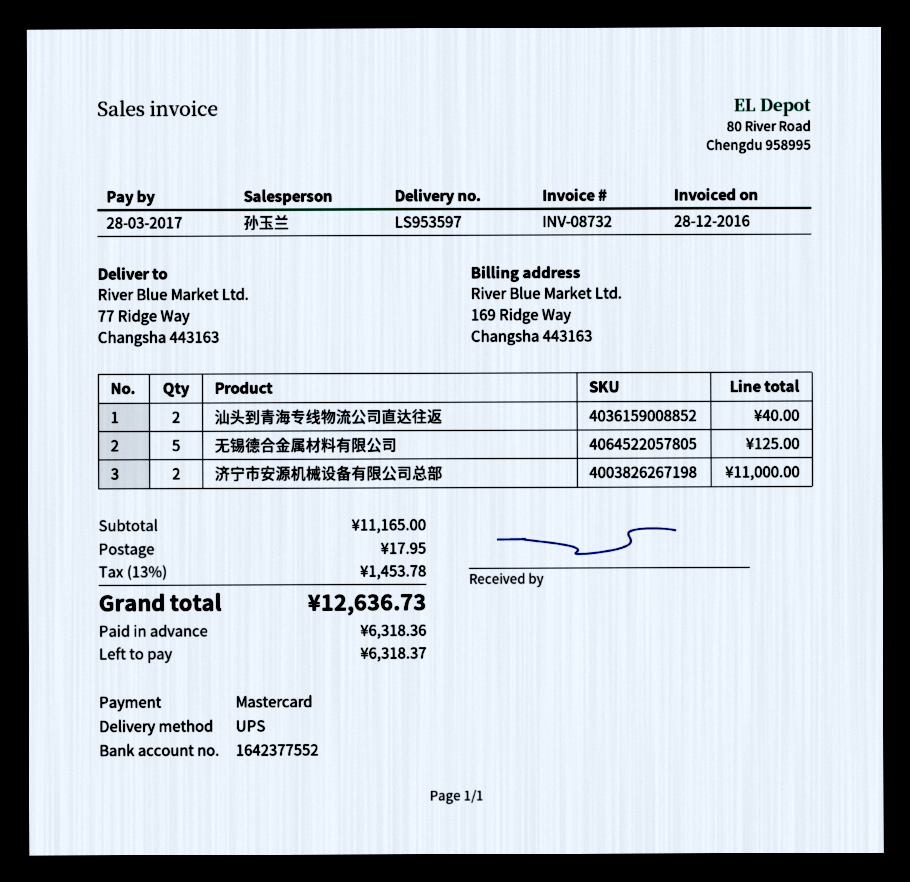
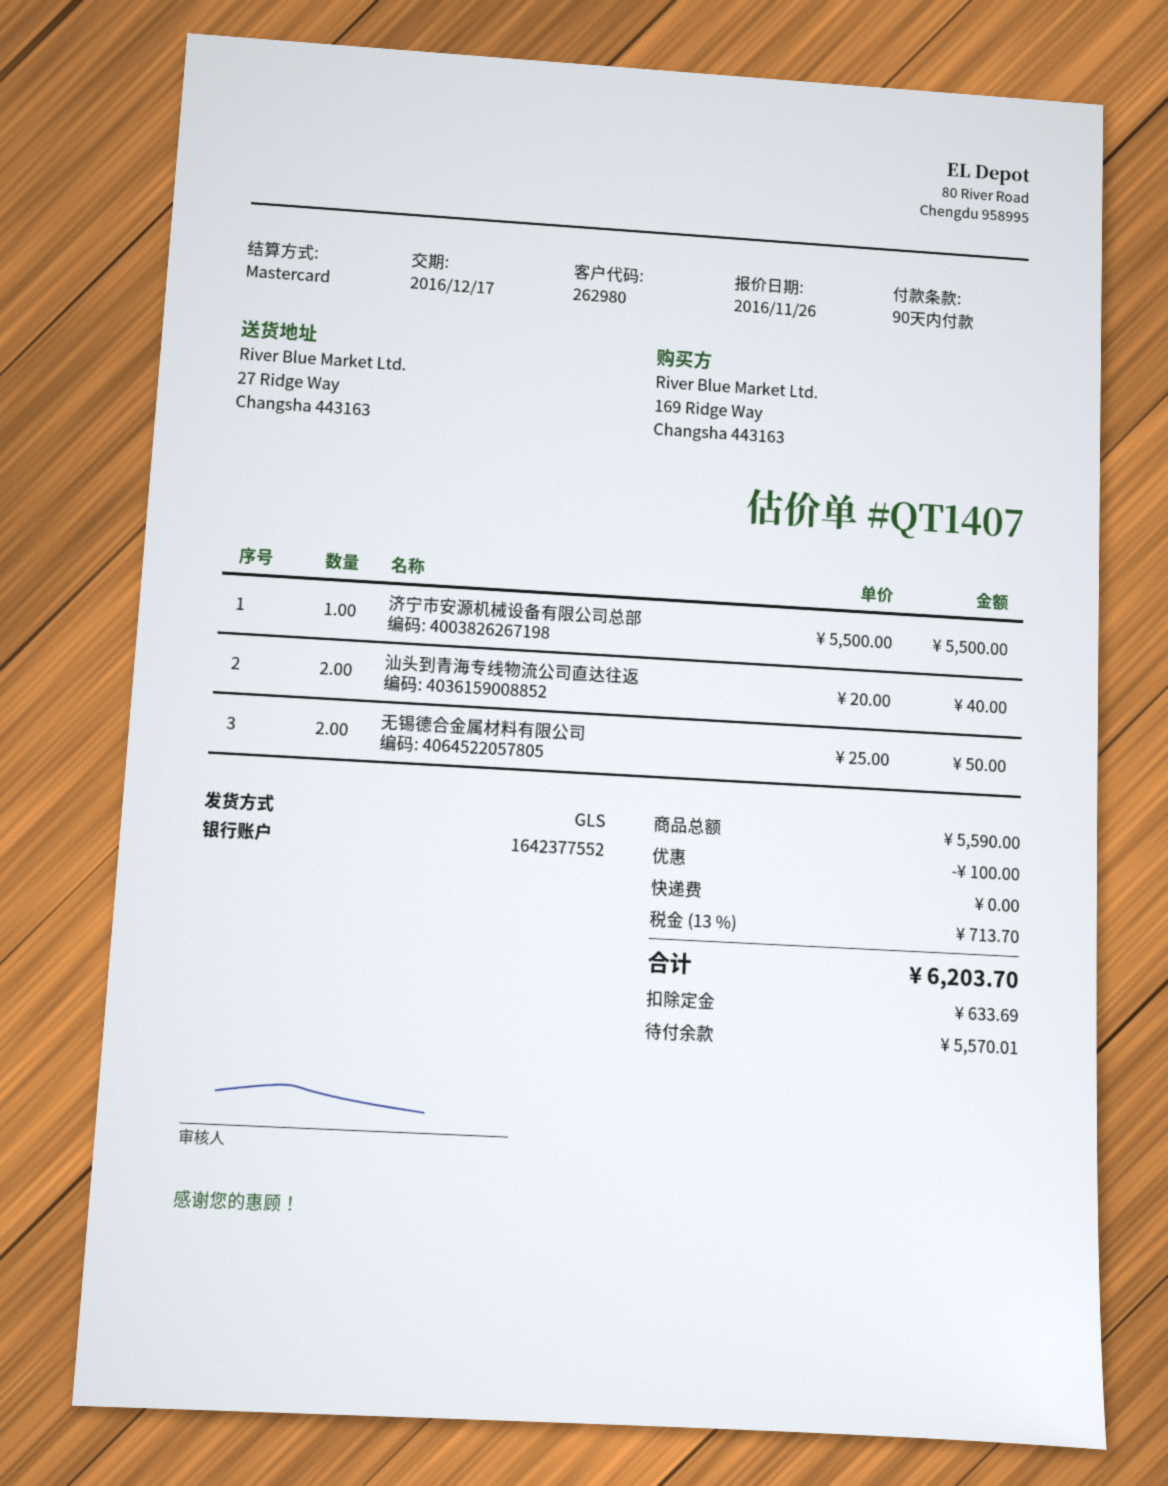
shipping method: UPS -> GLS
ship to: 77 Ridge Way, Changsha 443163 -> 27 Ridge Way, Changsha 443163
无锡德合金属材料有限公司: 5 for 125.00 -> 2 for 50.00
济宁市安源机械设备有限公司总部: 2 for 11000.00 -> 1 for 5500.00
subtotal: 11165.00 -> 5590.00
discount: none -> 100.00
shipping: 17.95 -> 0.00
tax: 13% = 1453.78 -> 13% = 713.70
total: 12636.73 -> 6203.70
deposit: 6318.36 -> 633.69
balance: 6318.37 -> 5570.01

